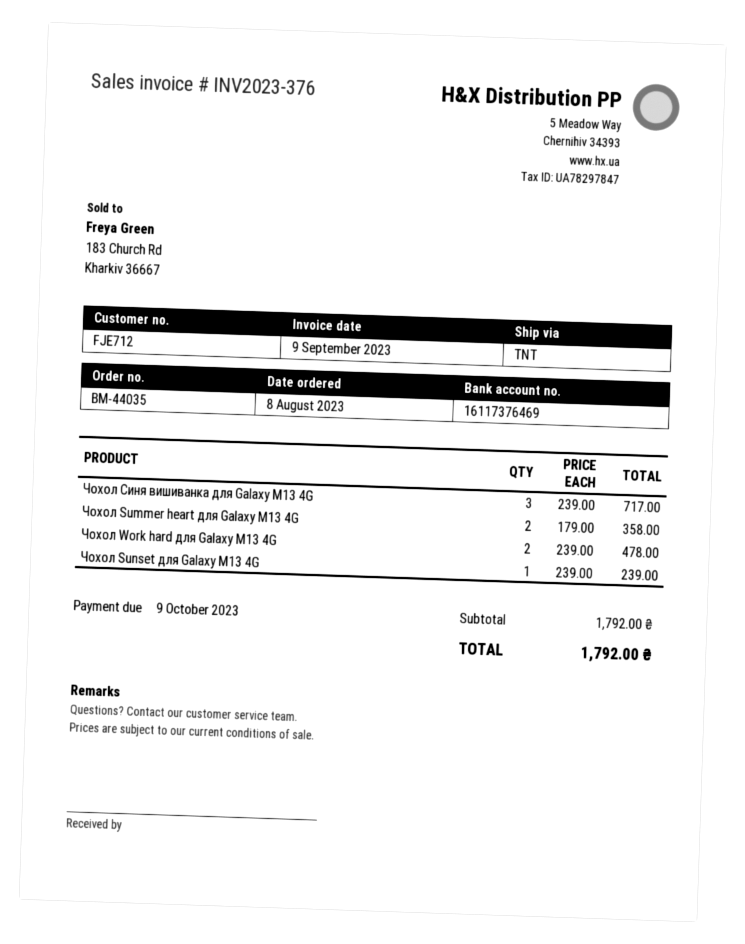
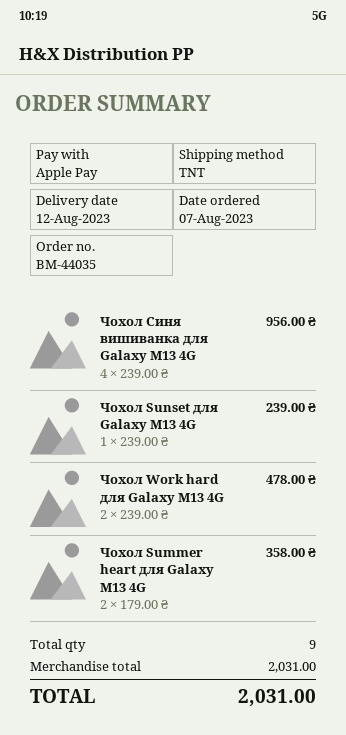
order date: 2023-08-08 -> 2023-08-07
Чохол Синя вишиванка для Galaxy M13 4G: 3 x 239.00 = 717.00 -> 4 x 239.00 = 956.00
subtotal: 1792.00 -> 2031.00
total: 1792.00 -> 2031.00

